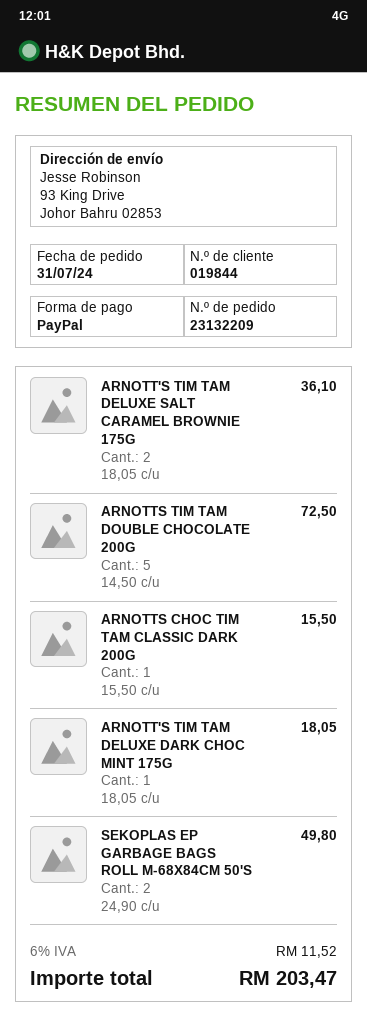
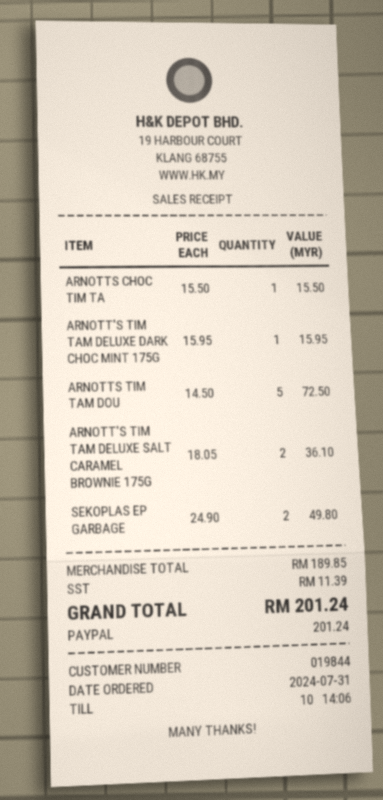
ARNOTT'S TIM TAM DELUXE DARK CHOC MINT 175G: 1 x 18.05 = 18.05 -> 1 x 15.95 = 15.95
tax: 11.52 -> 11.39
total: 203.47 -> 201.24

